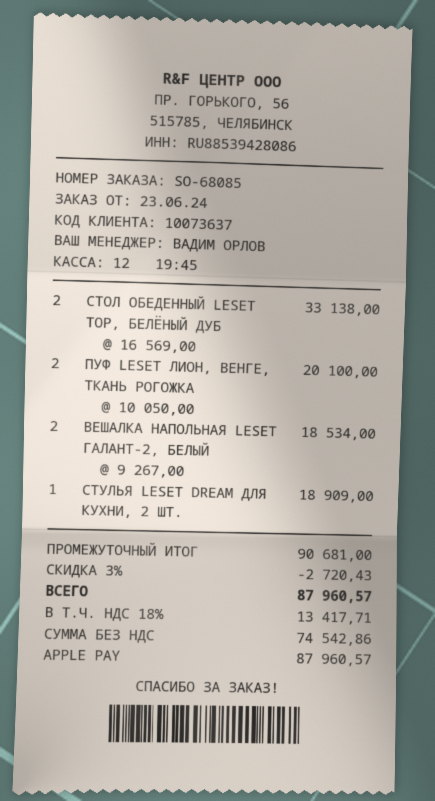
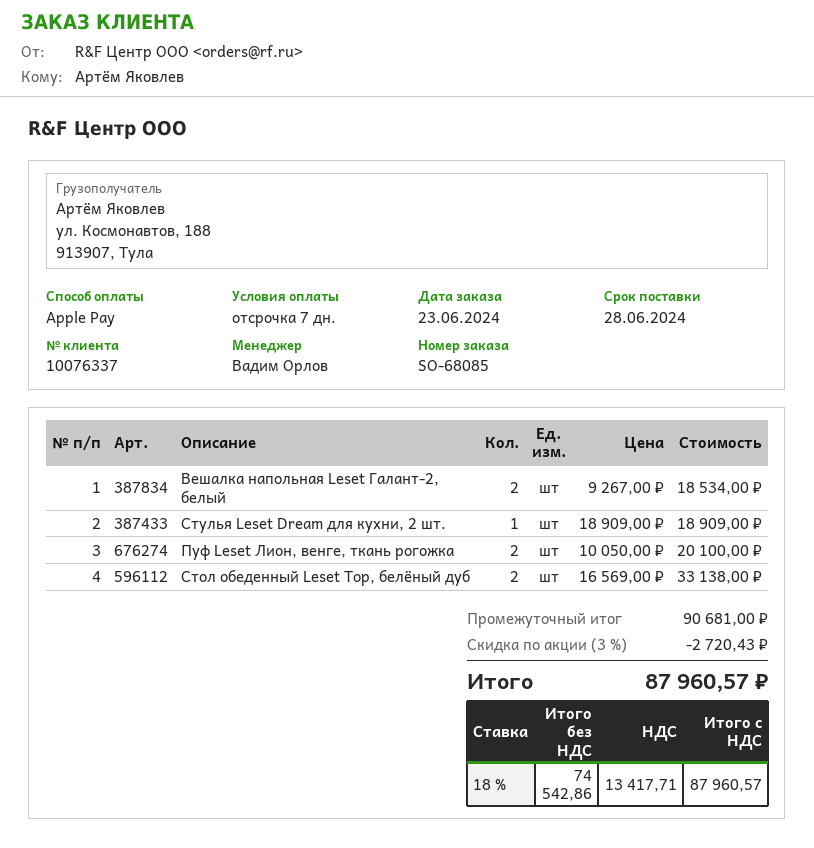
customer number: 10073637 -> 10076337

